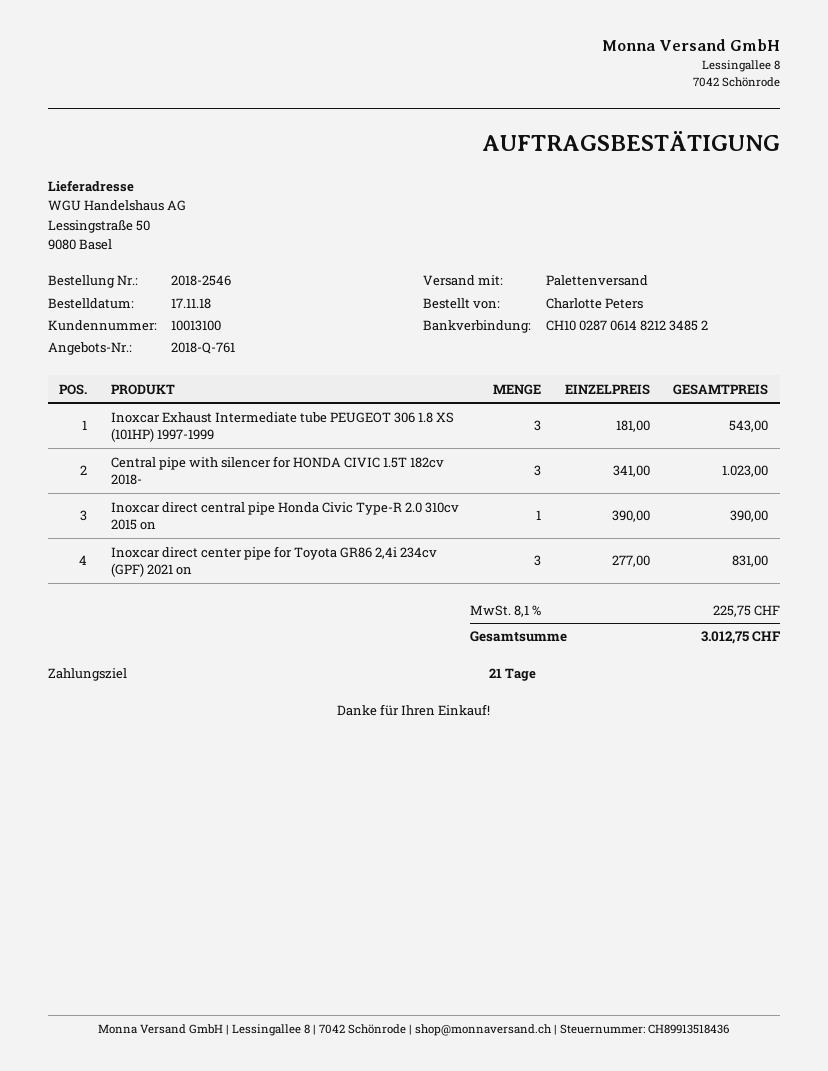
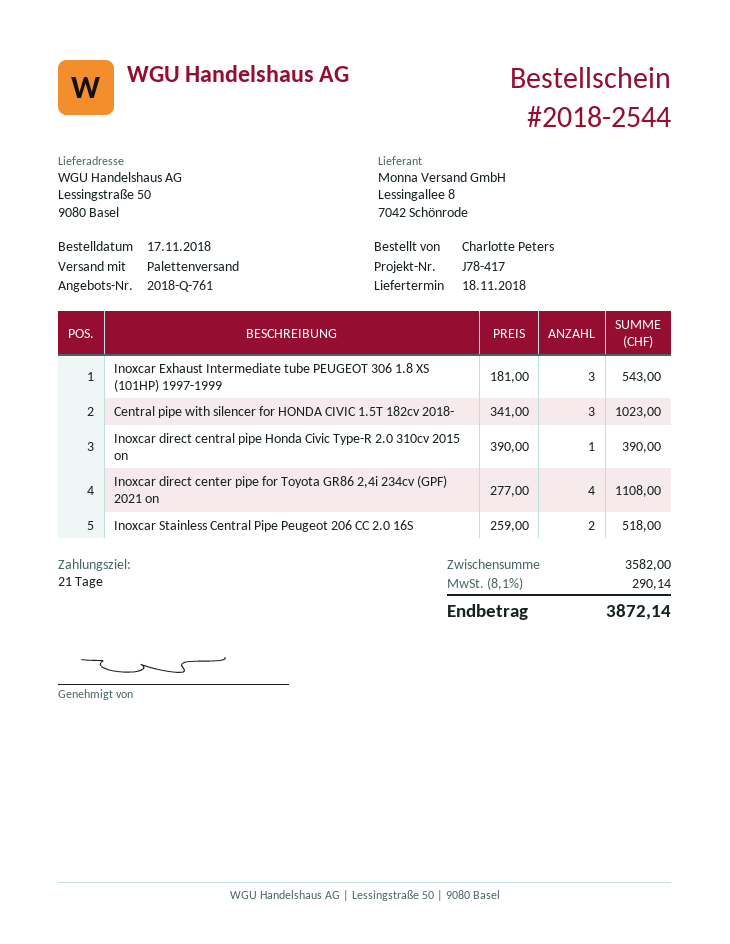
order number: 2018-2546 -> 2018-2544
Inoxcar direct center pipe for Toyota GR86 2,4i 234cv (GPF) 2021 on: 3 x 277.00 = 831.00 -> 4 x 277.00 = 1108.00
Inoxcar Stainless Central Pipe Peugeot 206 CC 2.0 16S: none -> 2 x 259.00 = 518.00
tax: 8.1% = 225.75 -> 8.1% = 290.14
total: 3012.75 -> 3872.14

